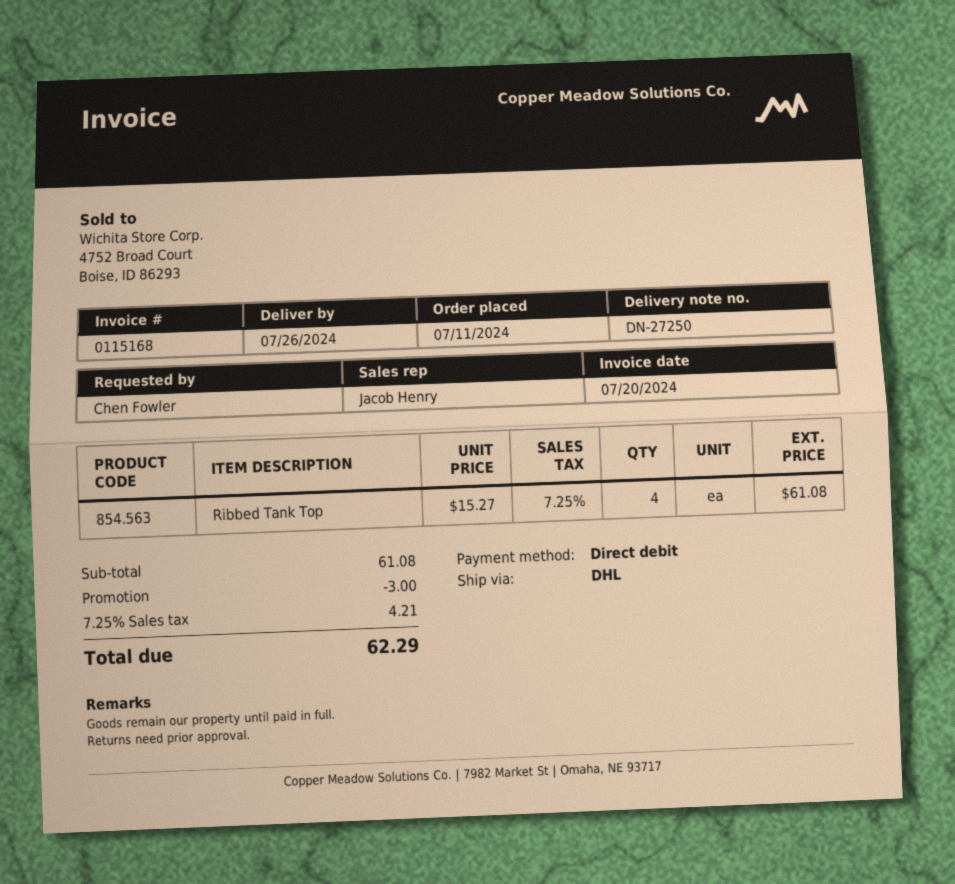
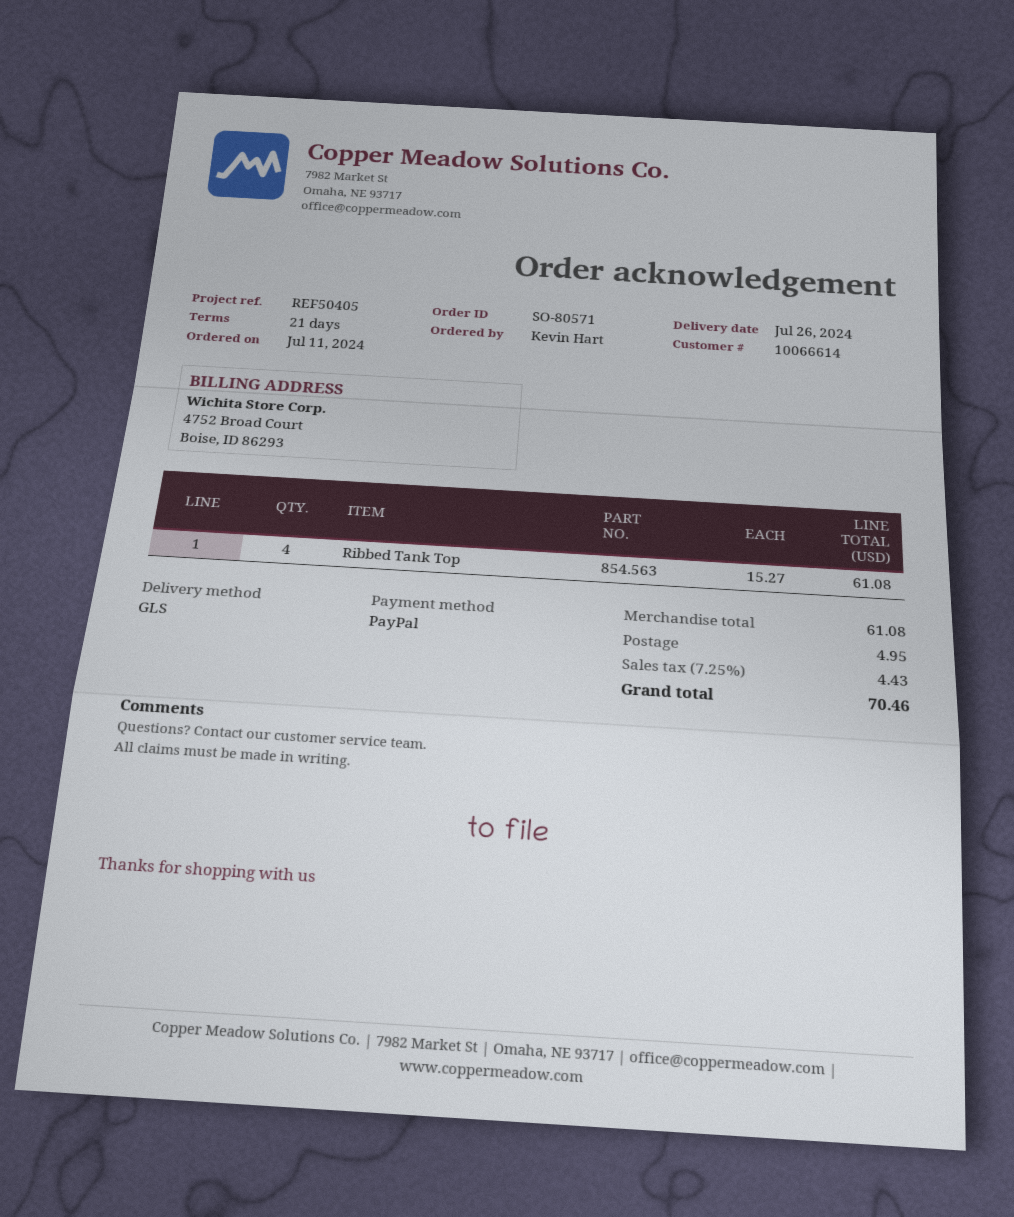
ordered by: Chen Fowler -> Kevin Hart
payment method: direct debit -> PayPal
shipping method: DHL -> GLS
discount: 3.00 -> none
shipping: none -> 4.95
tax: 7.25% = 4.21 -> 7.25% = 4.43
total: 62.29 -> 70.46

